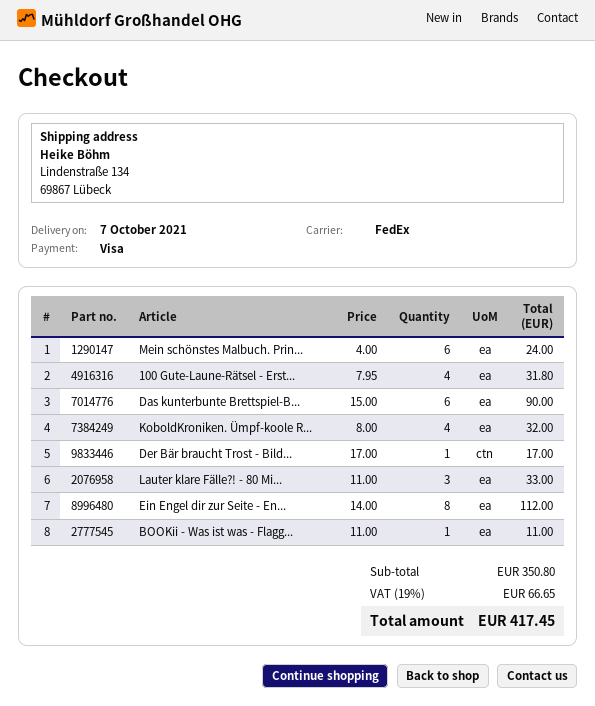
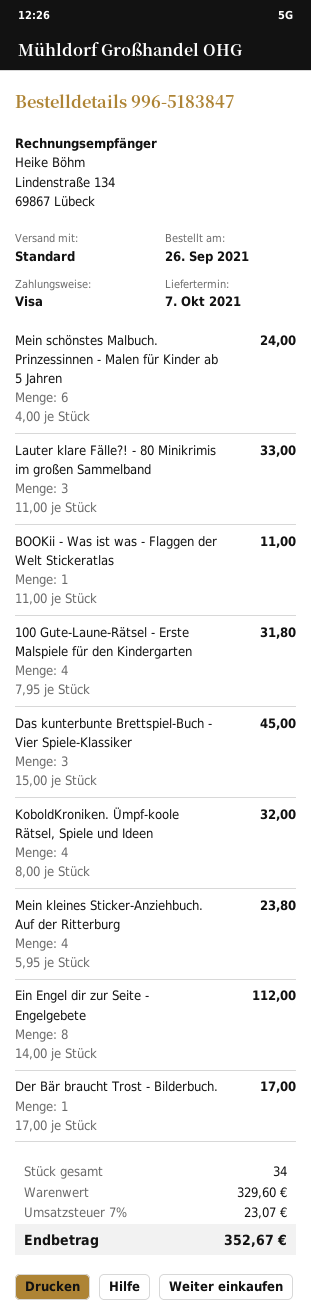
shipping method: FedEx -> standard
Das kunterbunte Brettspiel-B...: 6 x 15.00 = 90.00 -> 3 x 15.00 = 45.00
Mein kleines Sticker-Anziehbuch. Auf der Ritterburg: none -> 4 x 5.95 = 23.80
subtotal: 350.80 -> 329.60
tax: 19% = 66.65 -> 7% = 23.07
total: 417.45 -> 352.67

